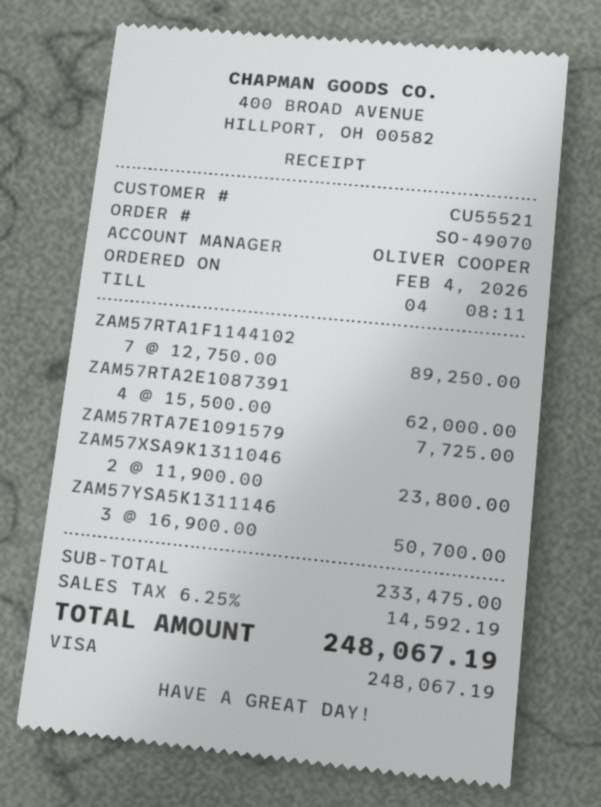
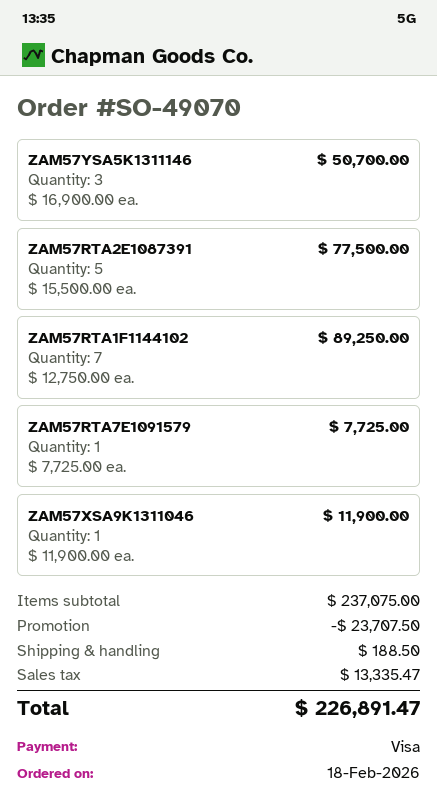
order date: 2026-02-04 -> 2026-02-18
ZAM57RTA2E1087391: 4 x 15500.00 = 62000.00 -> 5 x 15500.00 = 77500.00
ZAM57XSA9K1311046: 2 x 11900.00 = 23800.00 -> 1 x 11900.00 = 11900.00
subtotal: 233475.00 -> 237075.00
discount: none -> 23707.50
shipping: none -> 188.50
tax: 14592.19 -> 13335.47
total: 248067.19 -> 226891.47

